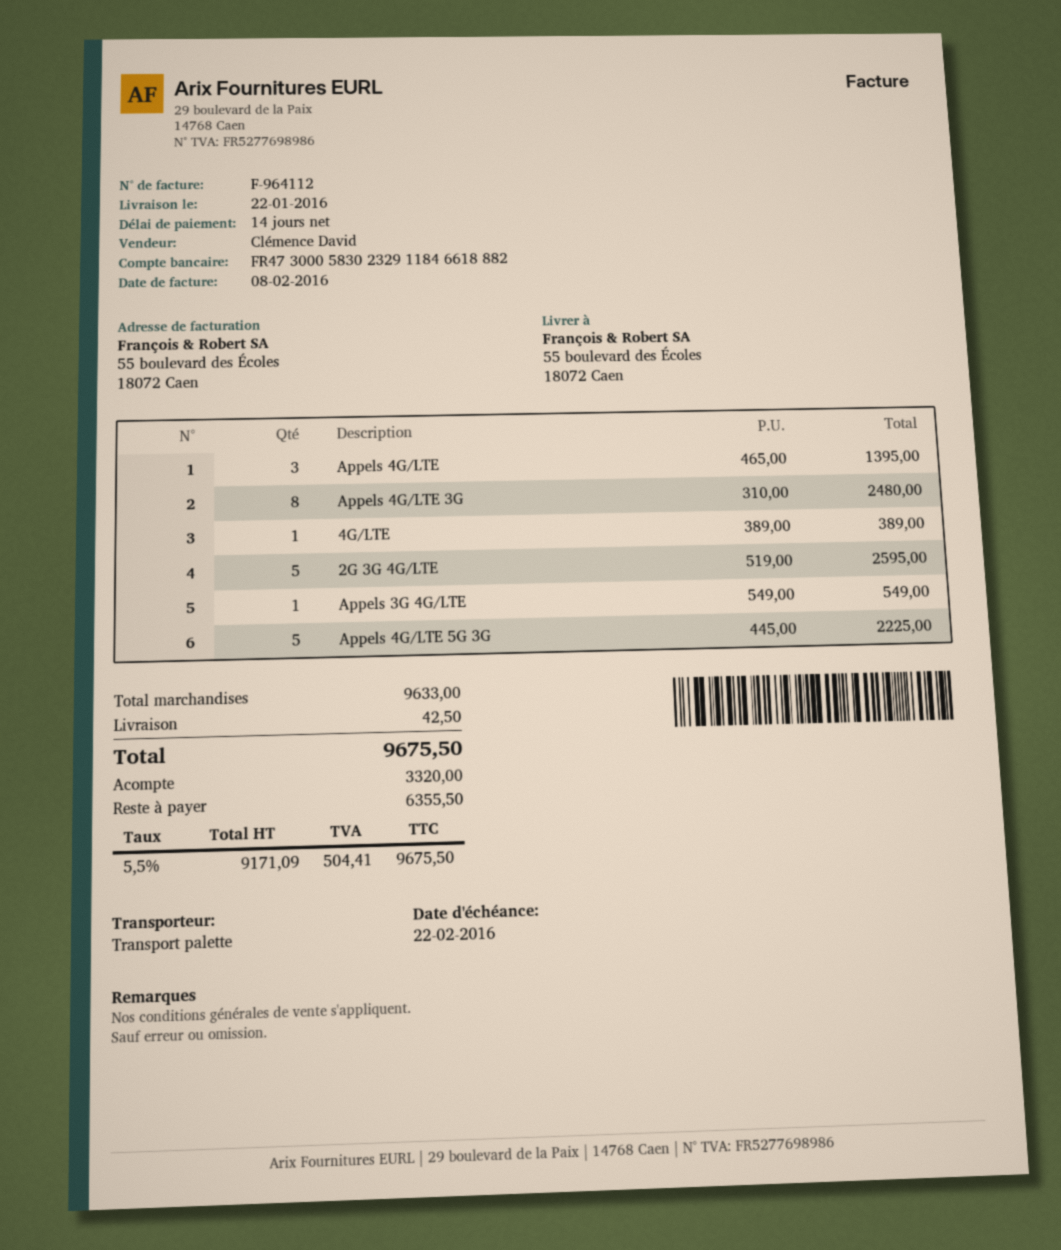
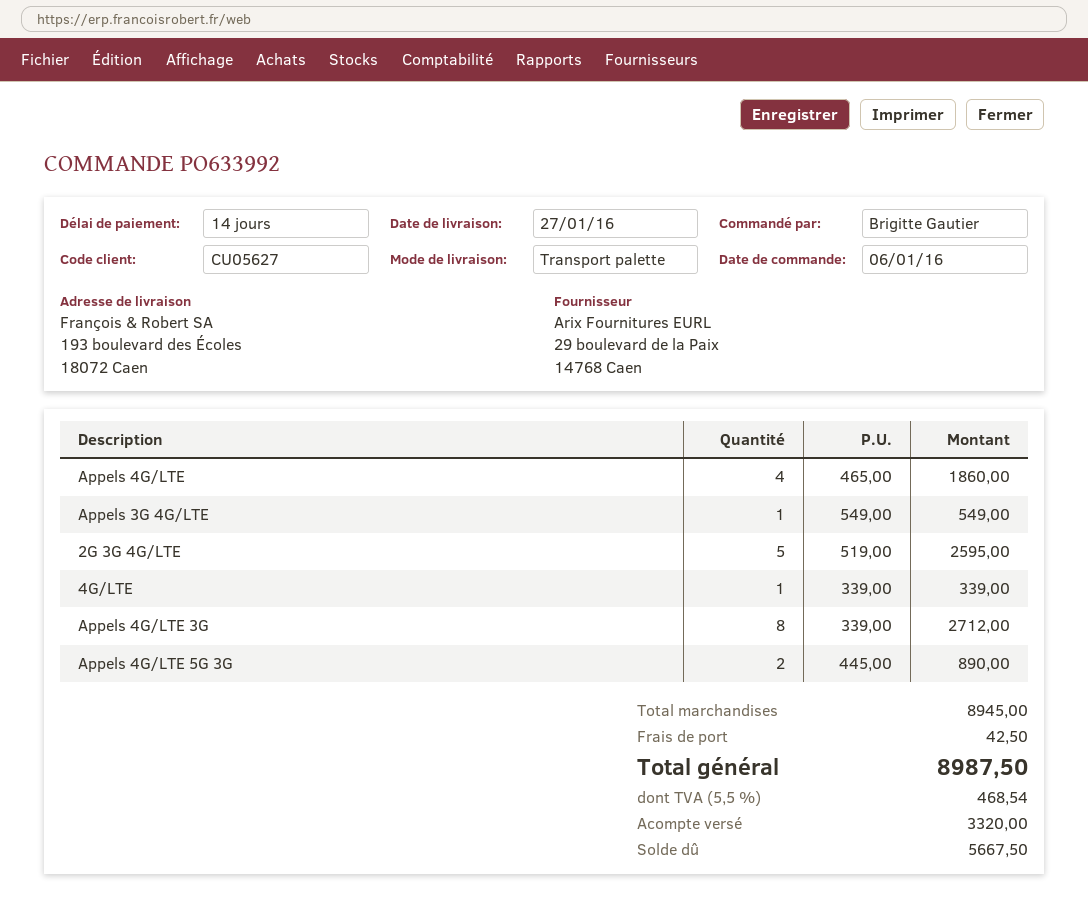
delivery date: 2016-01-22 -> 2016-01-27
ship to: 55 boulevard des Écoles, 18072 Caen -> 193 boulevard des Écoles, 18072 Caen
Appels 4G/LTE: 3 x 465.00 = 1395.00 -> 4 x 465.00 = 1860.00
Appels 4G/LTE 3G: 8 x 310.00 = 2480.00 -> 8 x 339.00 = 2712.00
4G/LTE: 1 x 389.00 = 389.00 -> 1 x 339.00 = 339.00
Appels 4G/LTE 5G 3G: 5 x 445.00 = 2225.00 -> 2 x 445.00 = 890.00
subtotal: 9633.00 -> 8945.00
tax: 5.5% = 504.41 -> 5.5% = 468.54
total: 9675.50 -> 8987.50
balance: 6355.50 -> 5667.50

